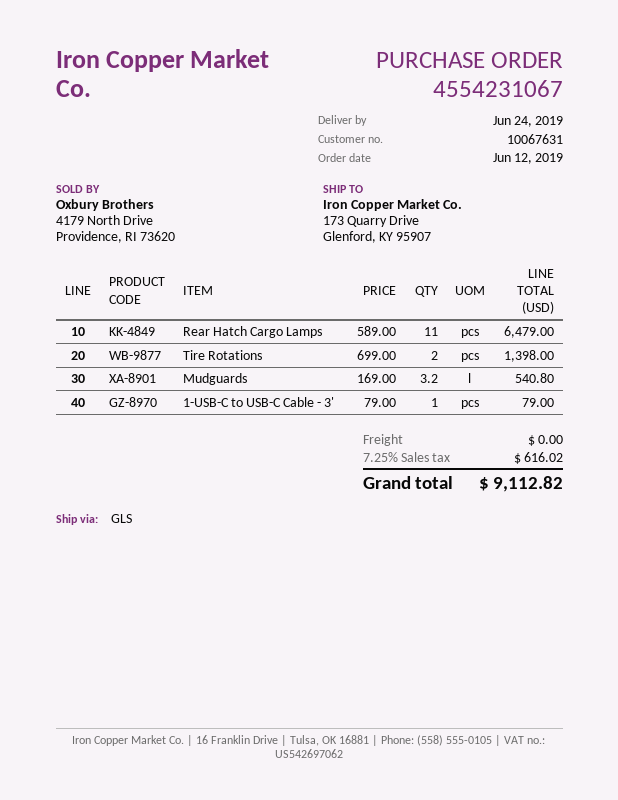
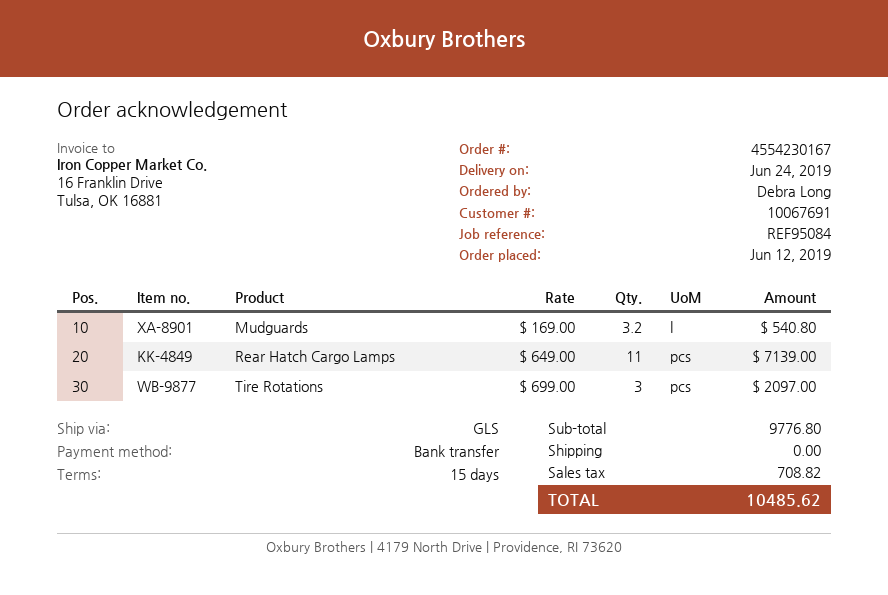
order number: 4554231067 -> 4554230167
customer number: 10067631 -> 10067691
Rear Hatch Cargo Lamps: 11 x 589.00 = 6479.00 -> 11 x 649.00 = 7139.00
Tire Rotations: 2 x 699.00 = 1398.00 -> 3 x 699.00 = 2097.00
1-USB-C to USB-C Cable - 3': 1 x 79.00 = 79.00 -> none
tax: 616.02 -> 708.82
total: 9112.82 -> 10485.62

